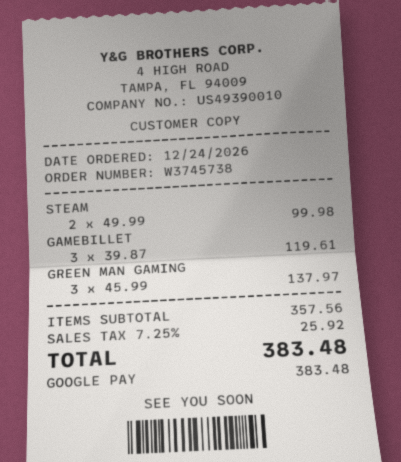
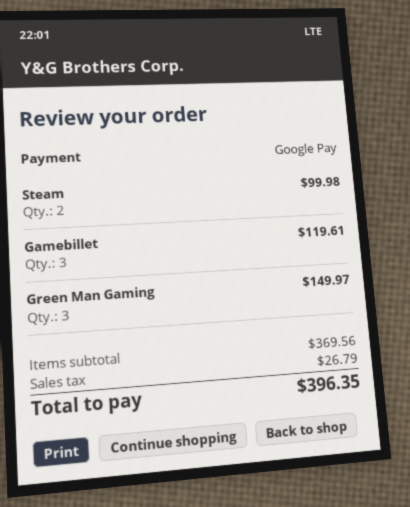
GREEN MAN GAMING: 3 for 137.97 -> 3 for 149.97
subtotal: 357.56 -> 369.56
tax: 25.92 -> 26.79
total: 383.48 -> 396.35

